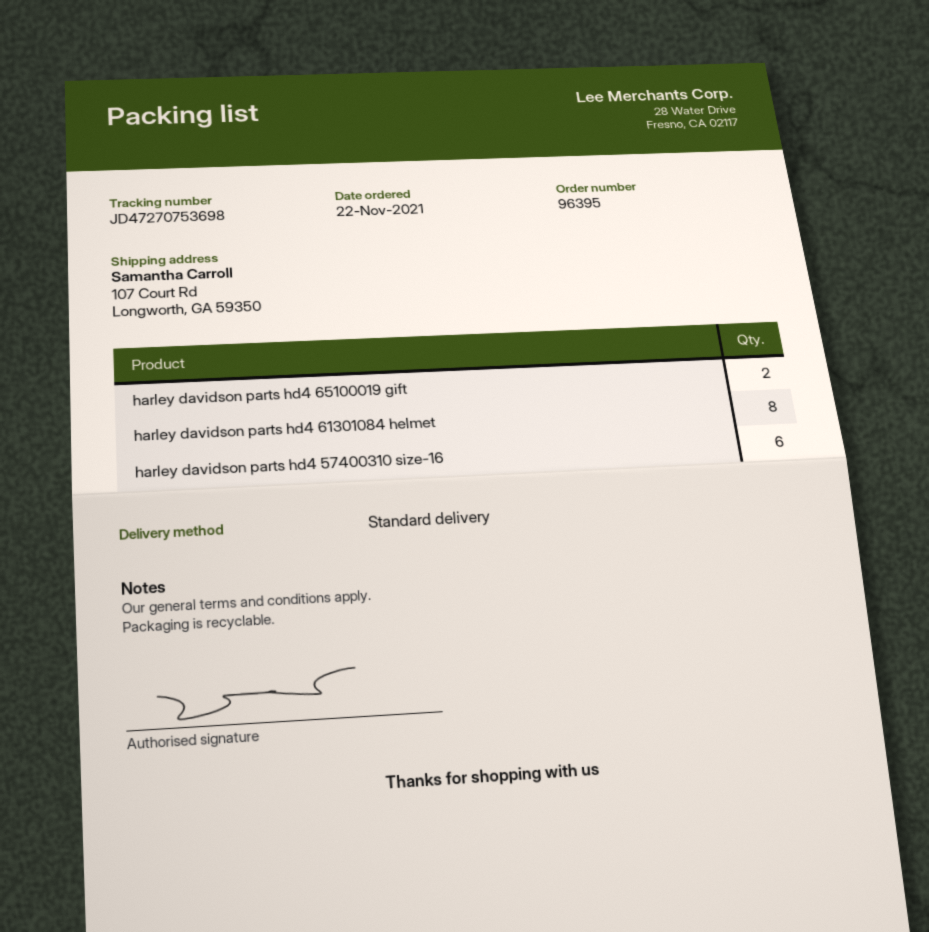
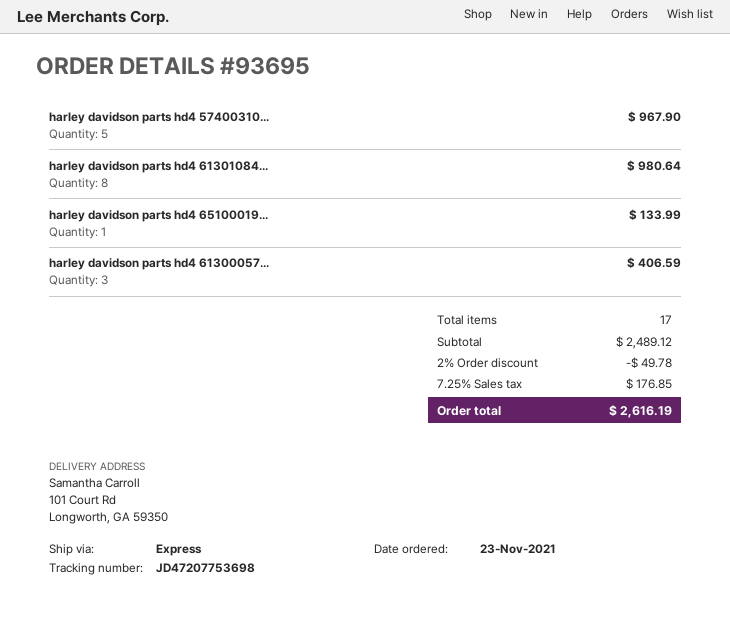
order number: 96395 -> 93695
order date: 2021-11-22 -> 2021-11-23
shipping method: standard -> express
tracking number: JD47270753698 -> JD47207753698
ship to: 107 Court Rd, Longworth, GA 59350 -> 101 Court Rd, Longworth, GA 59350
harley davidson parts hd4 65100019 gift: 2 -> 1
harley davidson parts hd4 57400310 size-16: 6 -> 5
harley davidson parts hd4 61300057...: none -> 3

